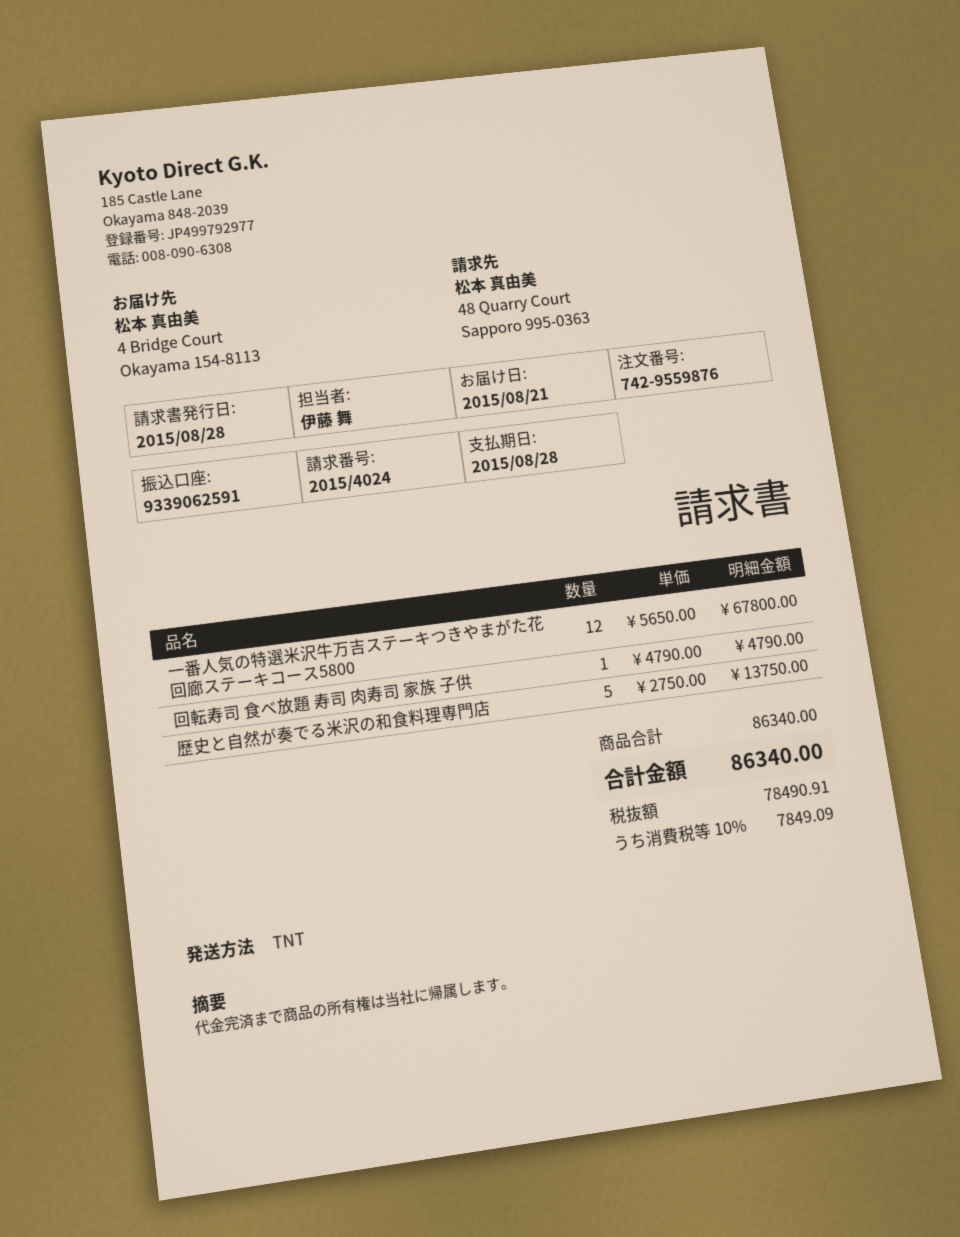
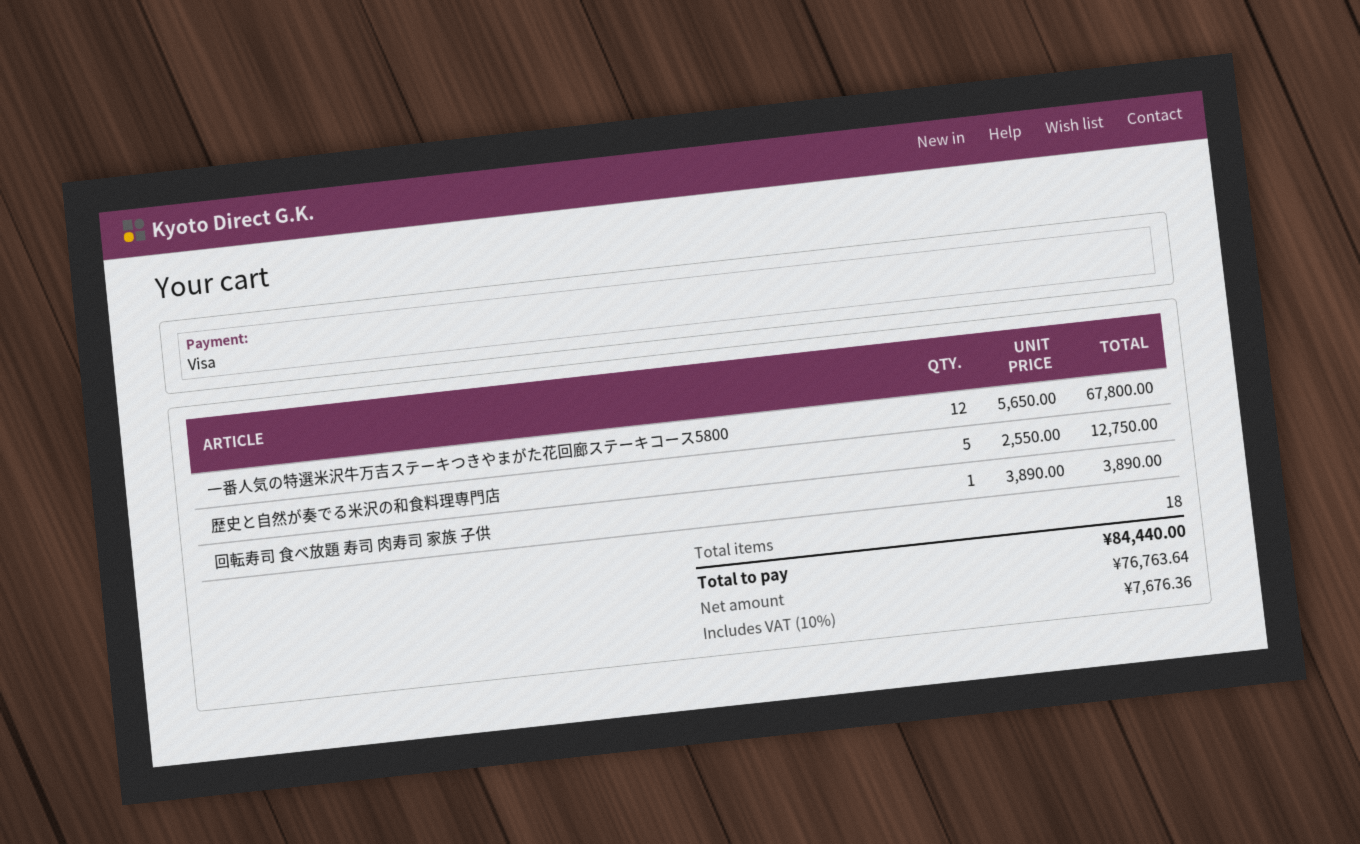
回転寿司 食べ放題 寿司 肉寿司 家族 子供: 1 x 4790.00 = 4790.00 -> 1 x 3890.00 = 3890.00
歴史と自然が奏でる米沢の和食料理専門店: 5 x 2750.00 = 13750.00 -> 5 x 2550.00 = 12750.00
net: 78490.91 -> 76763.64
tax: 10% = 7849.09 -> 10% = 7676.36
total: 86340.00 -> 84440.00

